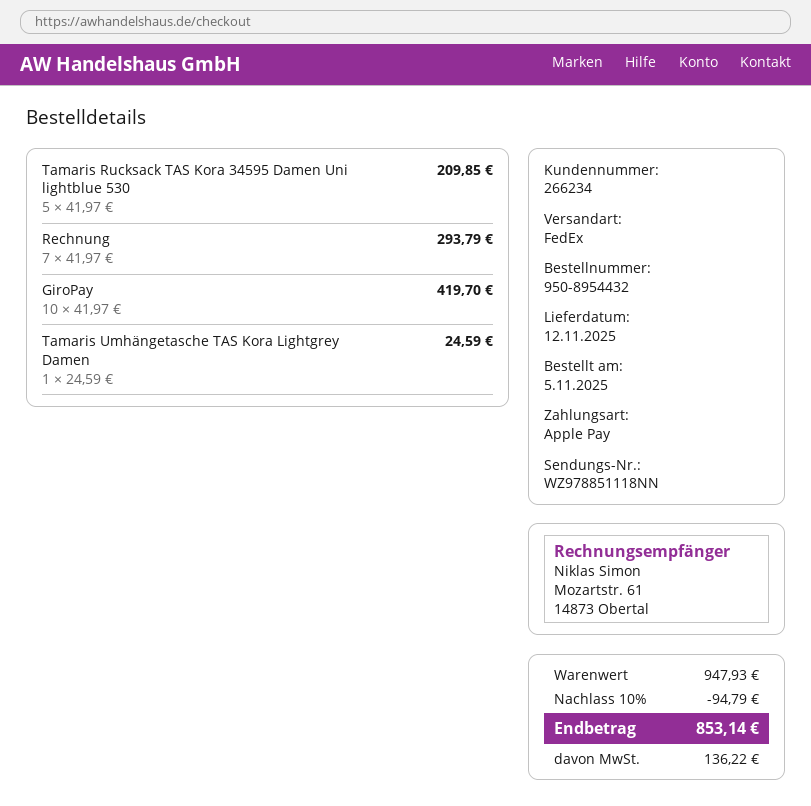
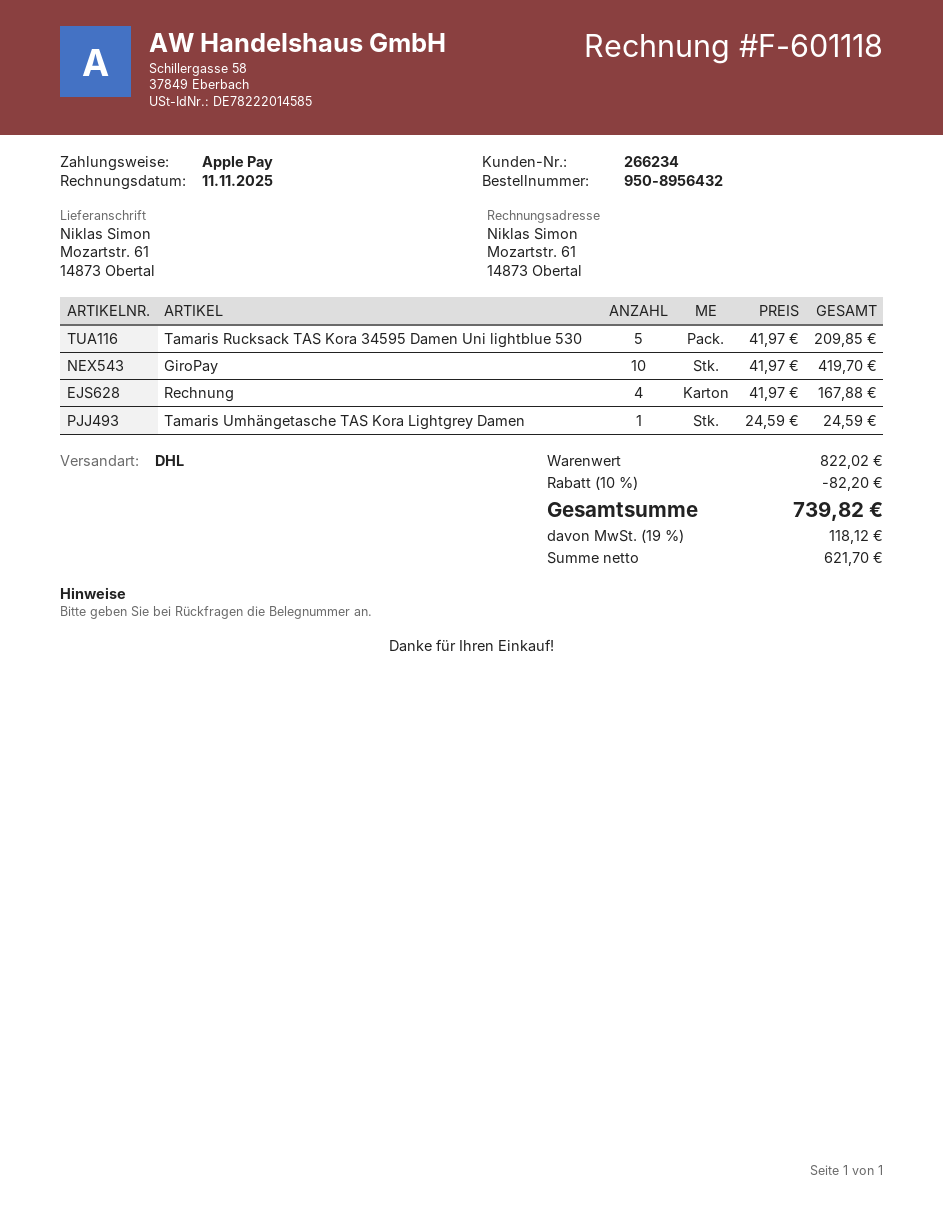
order number: 950-8954432 -> 950-8956432
shipping method: FedEx -> DHL
Rechnung: 7 x 41.97 = 293.79 -> 4 x 41.97 = 167.88
subtotal: 947.93 -> 822.02
discount: 10% = 94.79 -> 10% = 82.20
tax: 136.22 -> 118.12
total: 853.14 -> 739.82

